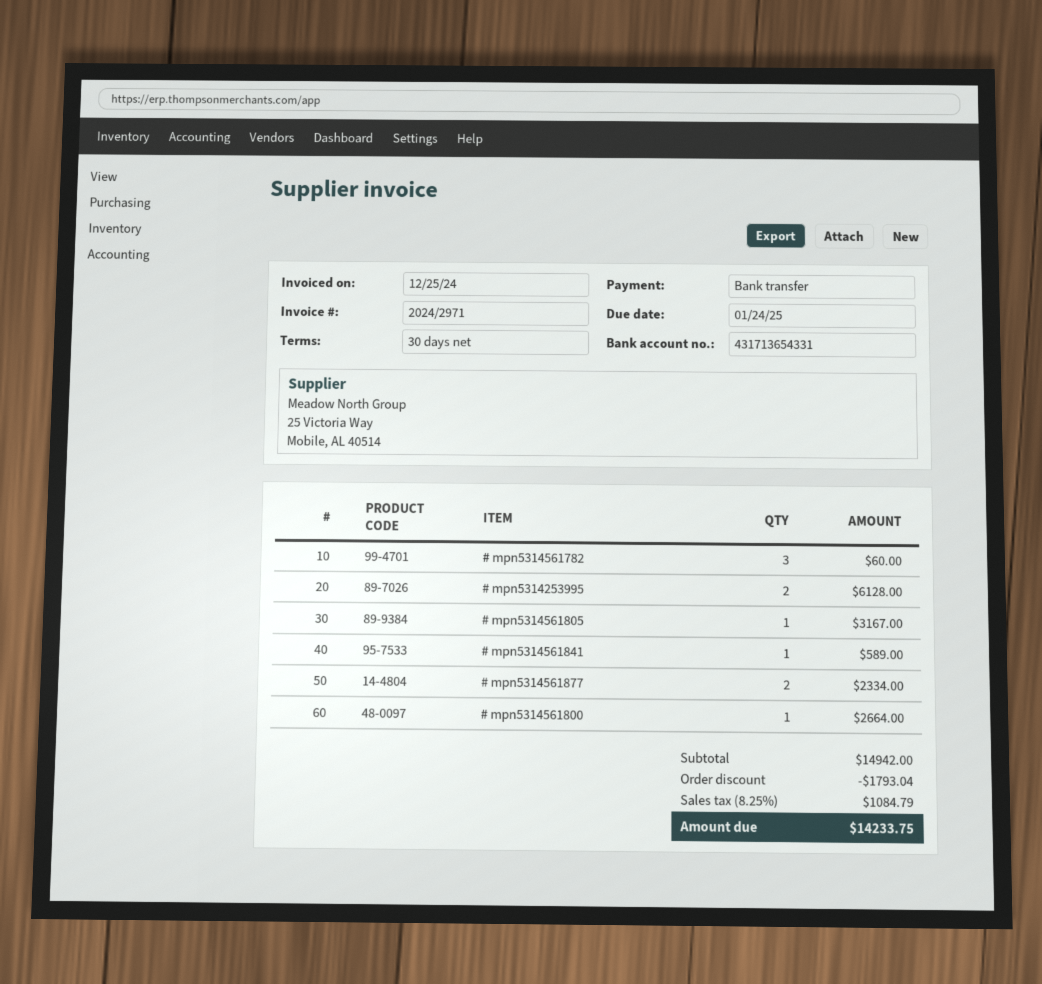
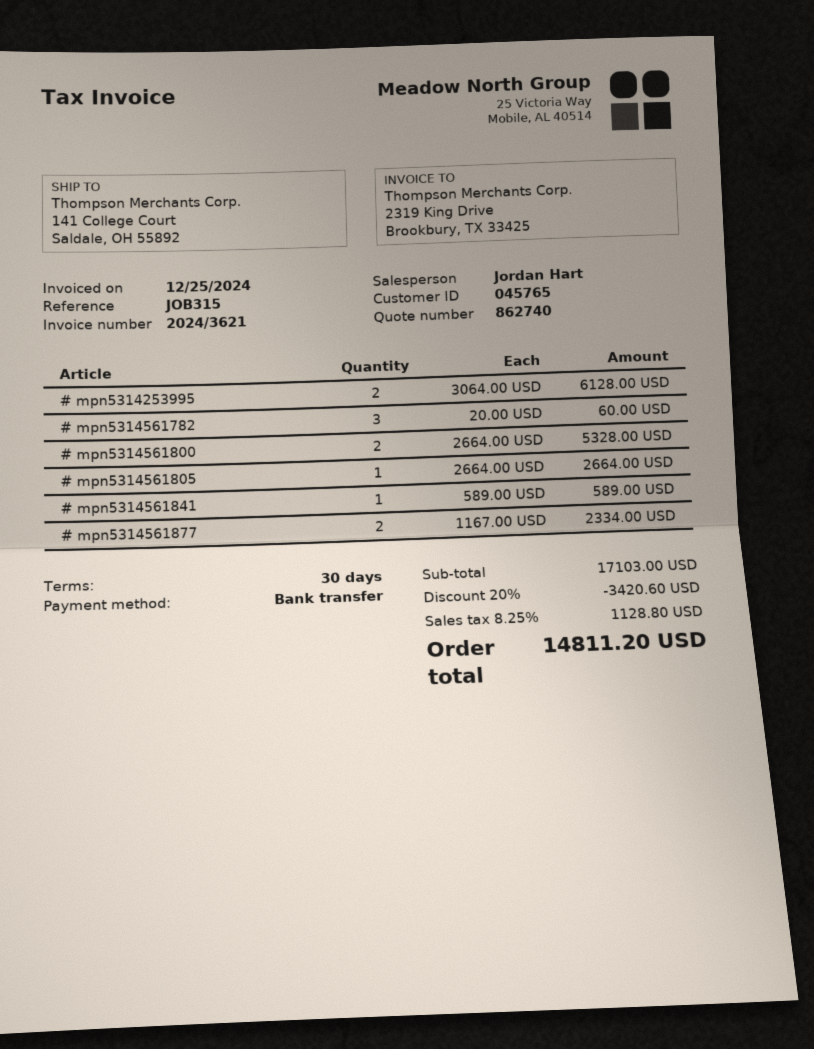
invoice number: 2024/2971 -> 2024/3621
# mpn5314561805: 1 for 3167.00 -> 1 for 2664.00
# mpn5314561800: 1 for 2664.00 -> 2 for 5328.00
subtotal: 14942.00 -> 17103.00
discount: 1793.04 -> 3420.60
tax: 8.25% = 1084.79 -> 8.25% = 1128.80
total: 14233.75 -> 14811.20

